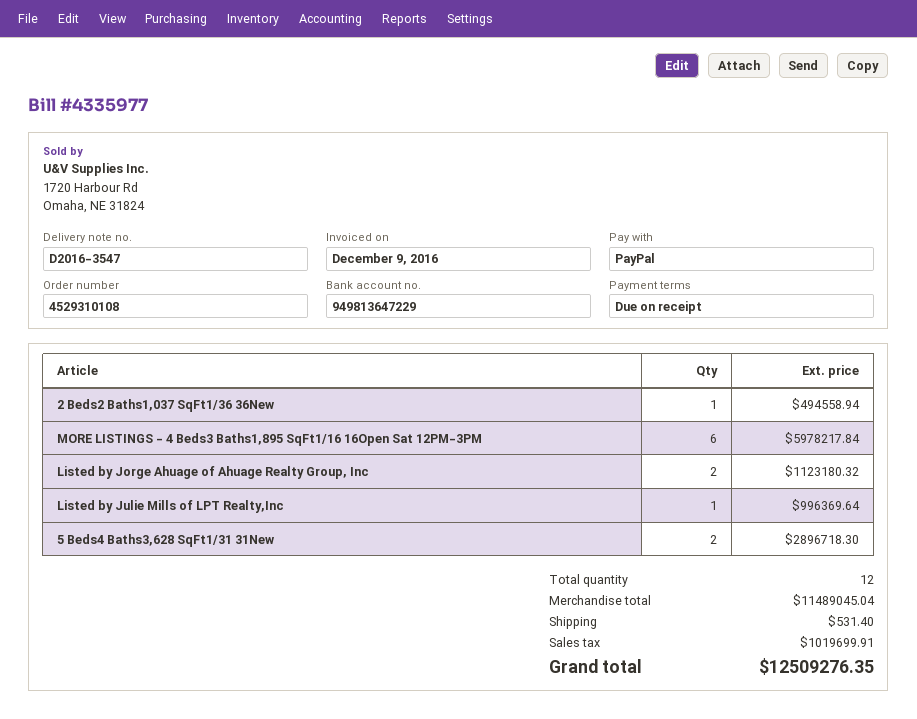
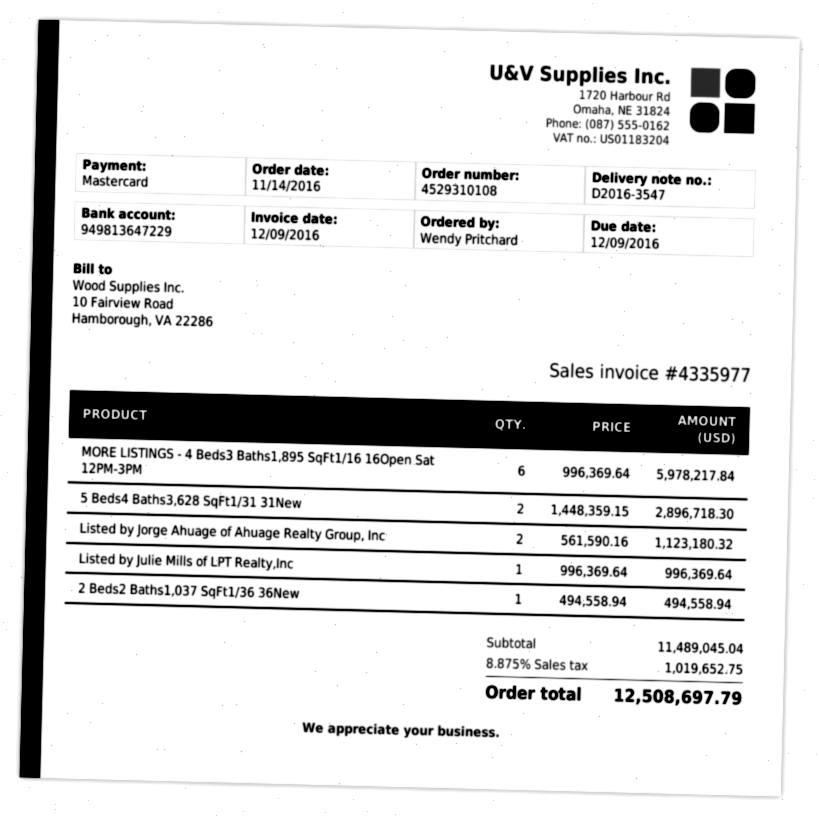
payment method: PayPal -> Mastercard
shipping: 531.40 -> none
tax: 1019699.91 -> 1019652.75
total: 12509276.35 -> 12508697.79

